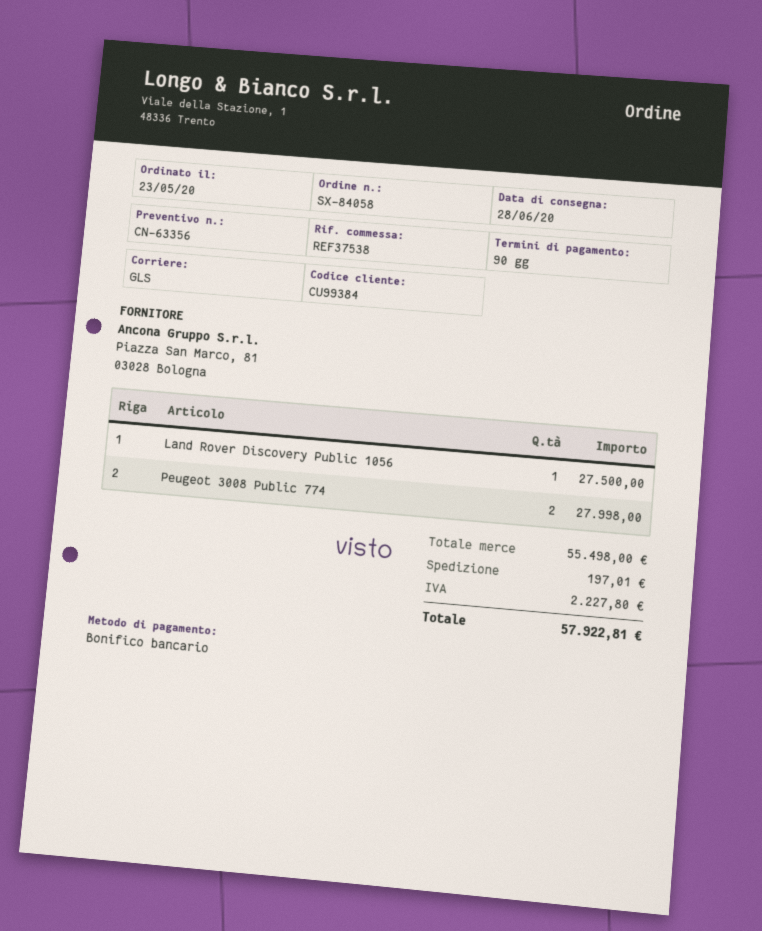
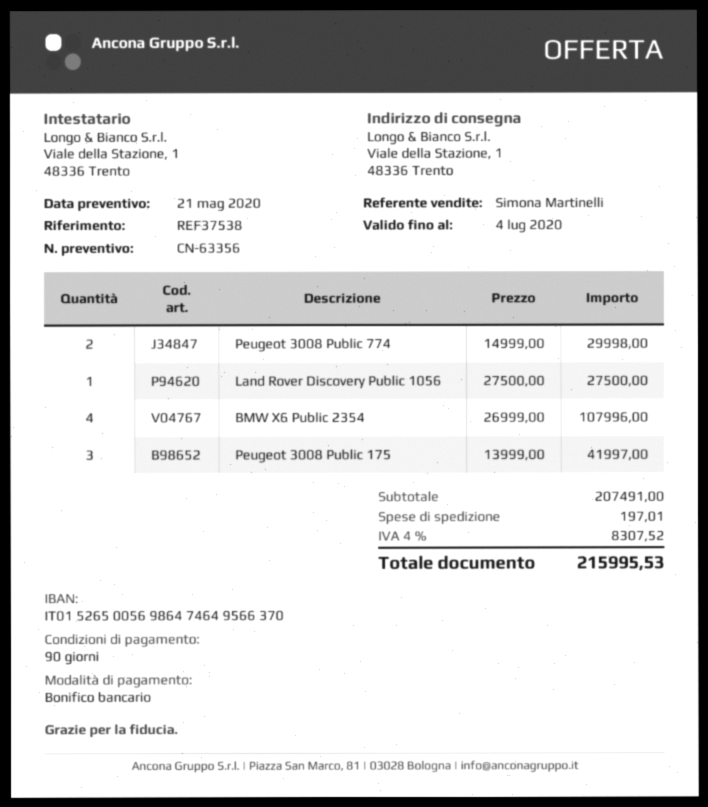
Peugeot 3008 Public 774: 2 for 27998.00 -> 2 for 29998.00
BMW X6 Public 2354: none -> 4 for 107996.00
Peugeot 3008 Public 175: none -> 3 for 41997.00
subtotal: 55498.00 -> 207491.00
tax: 2227.80 -> 8307.52
total: 57922.81 -> 215995.53

